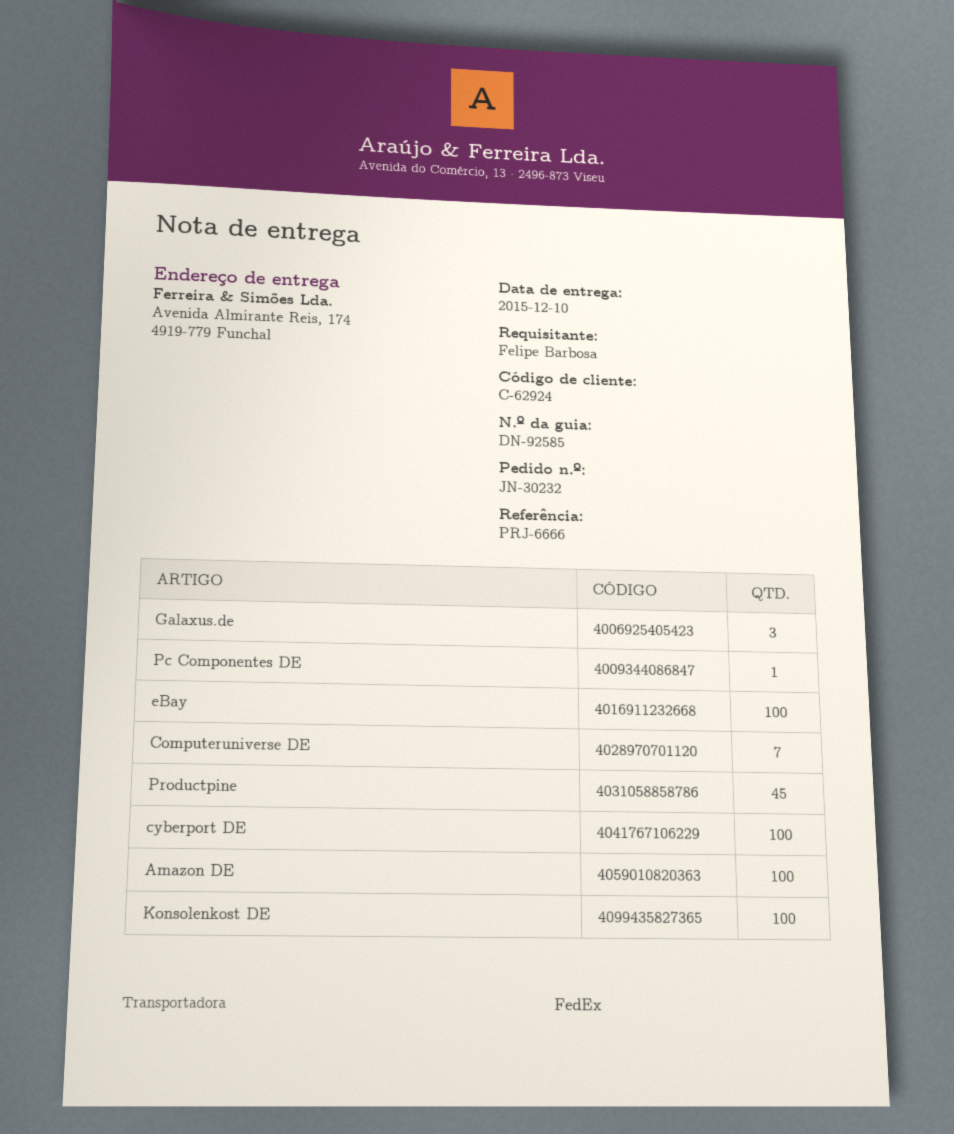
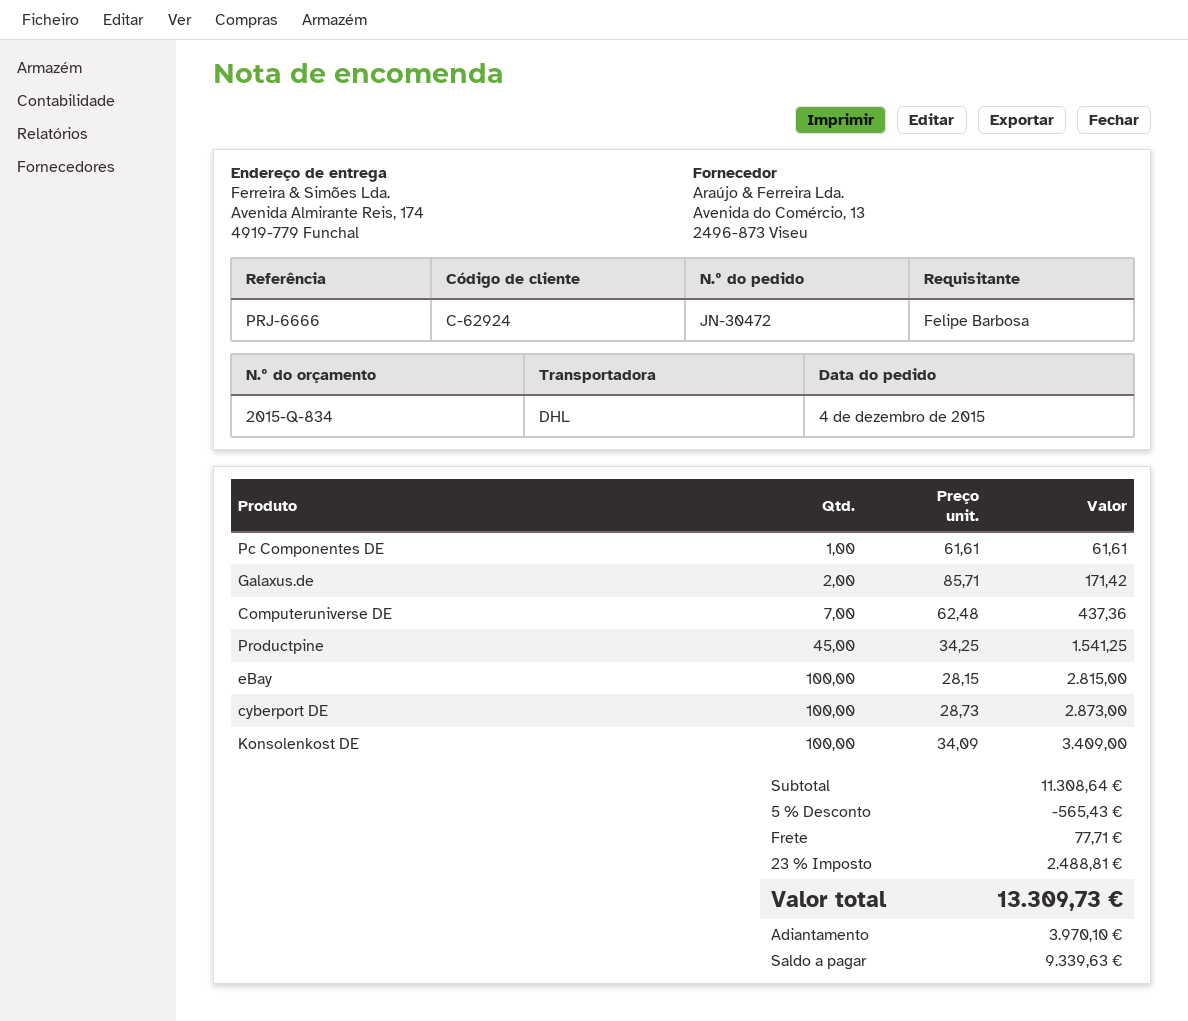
order number: JN-30232 -> JN-30472
shipping method: FedEx -> DHL
Galaxus.de: 3 -> 2
Amazon DE: 100 -> none

